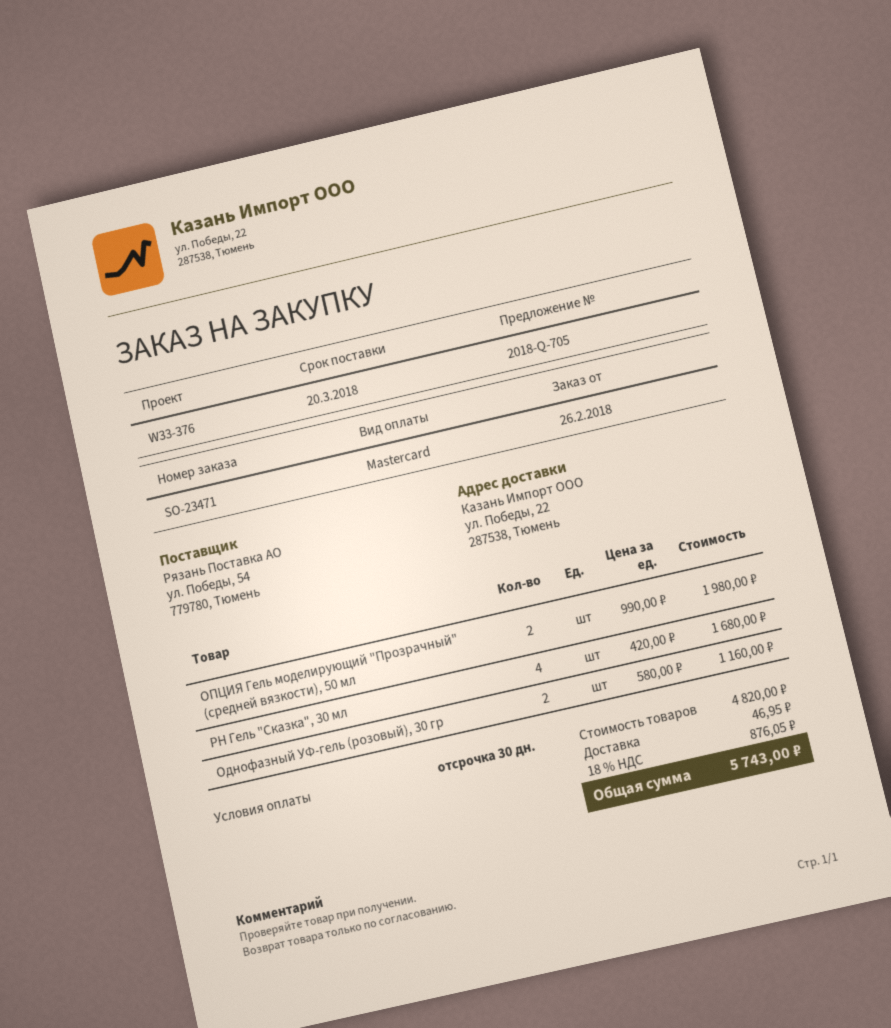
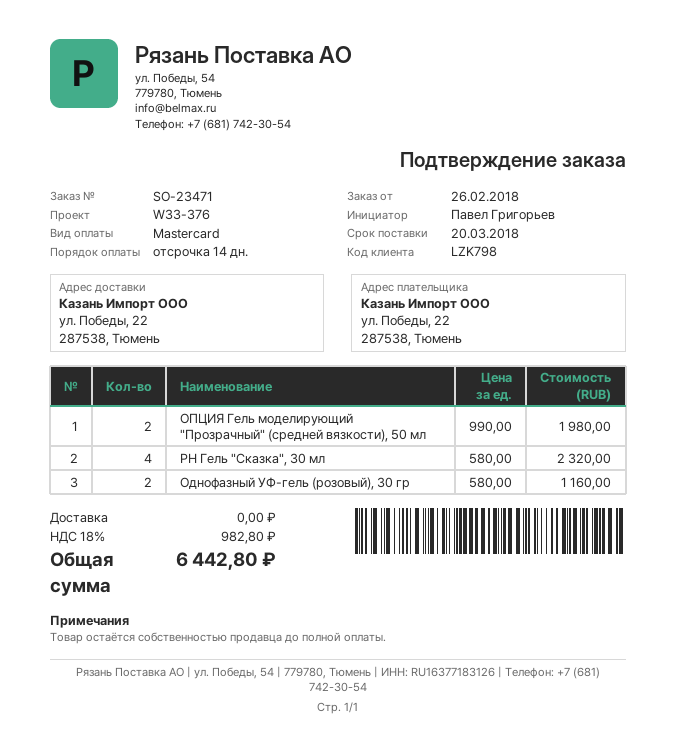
payment terms: 30 days -> 14 days
PH Гель "Сказка", 30 мл: 4 x 420.00 = 1680.00 -> 4 x 580.00 = 2320.00
shipping: 46.95 -> 0.00
tax: 18% = 876.05 -> 18% = 982.80
total: 5743.00 -> 6442.80

